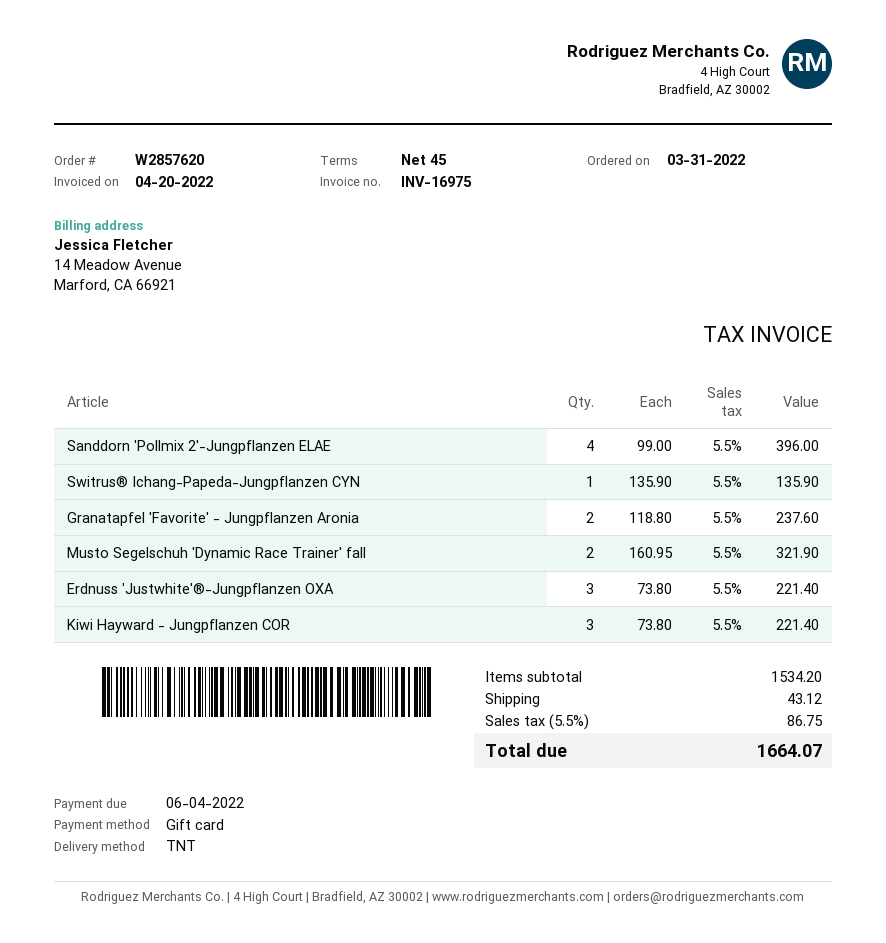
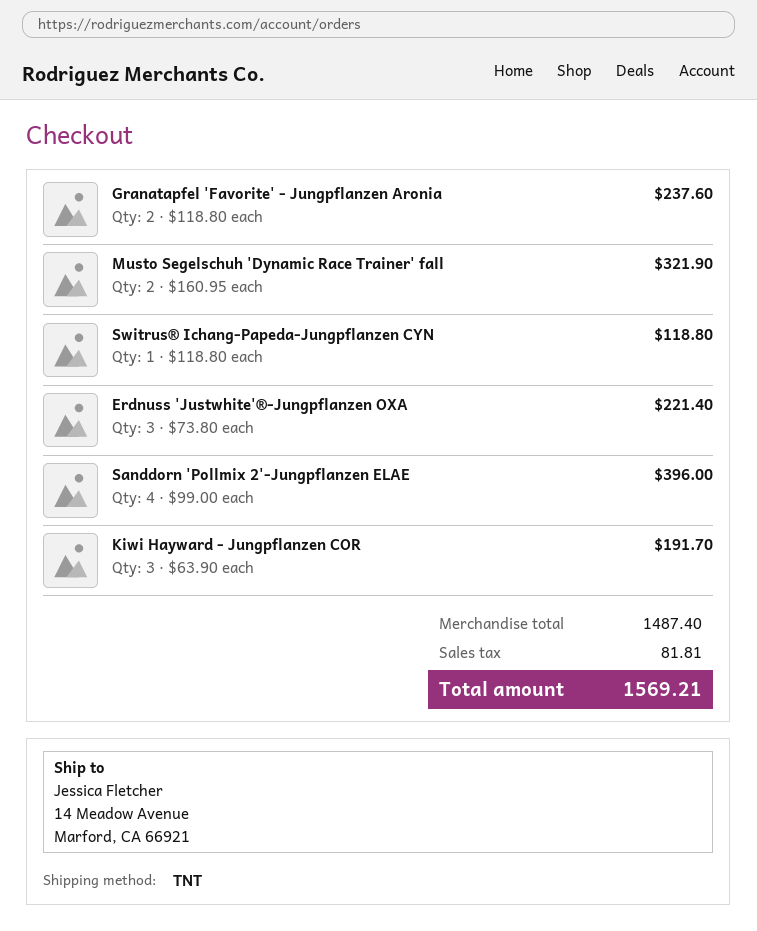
Switrus® Ichang-Papeda-Jungpflanzen CYN: 1 x 135.90 = 135.90 -> 1 x 118.80 = 118.80
Kiwi Hayward - Jungpflanzen COR: 3 x 73.80 = 221.40 -> 3 x 63.90 = 191.70
subtotal: 1534.20 -> 1487.40
shipping: 43.12 -> none
tax: 86.75 -> 81.81
total: 1664.07 -> 1569.21

